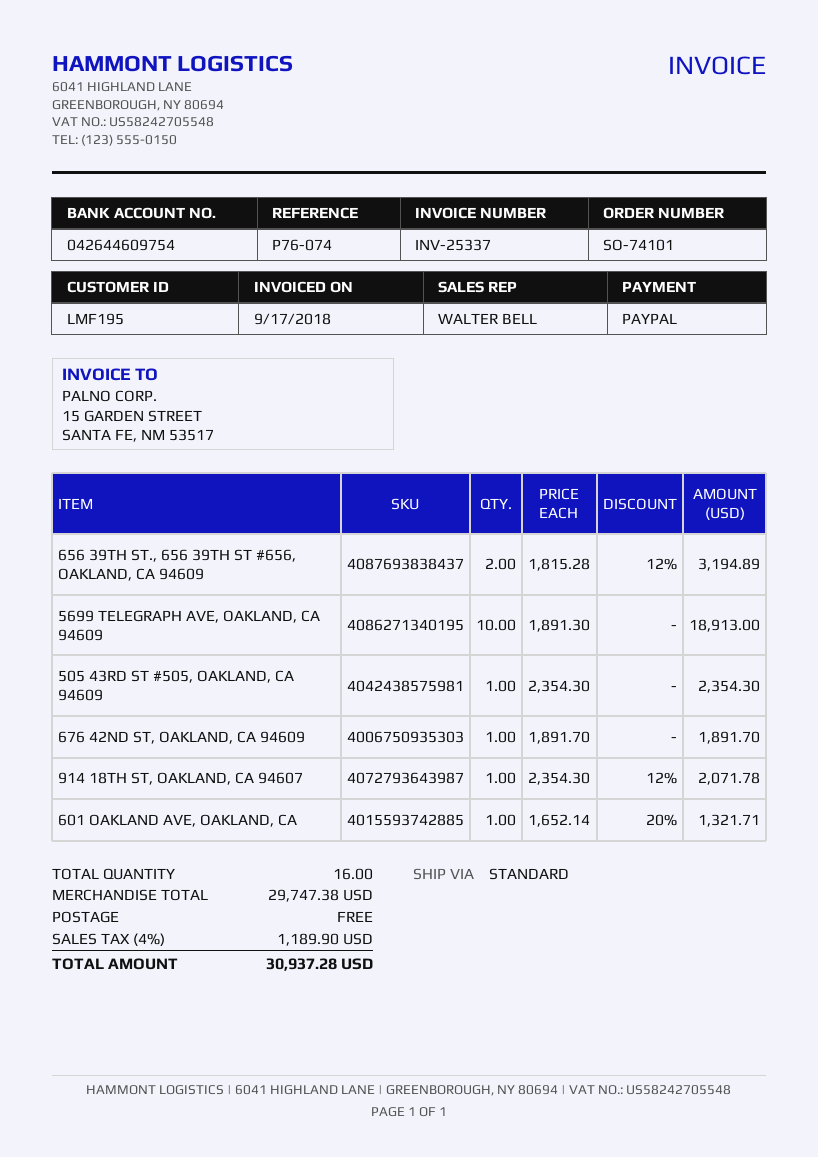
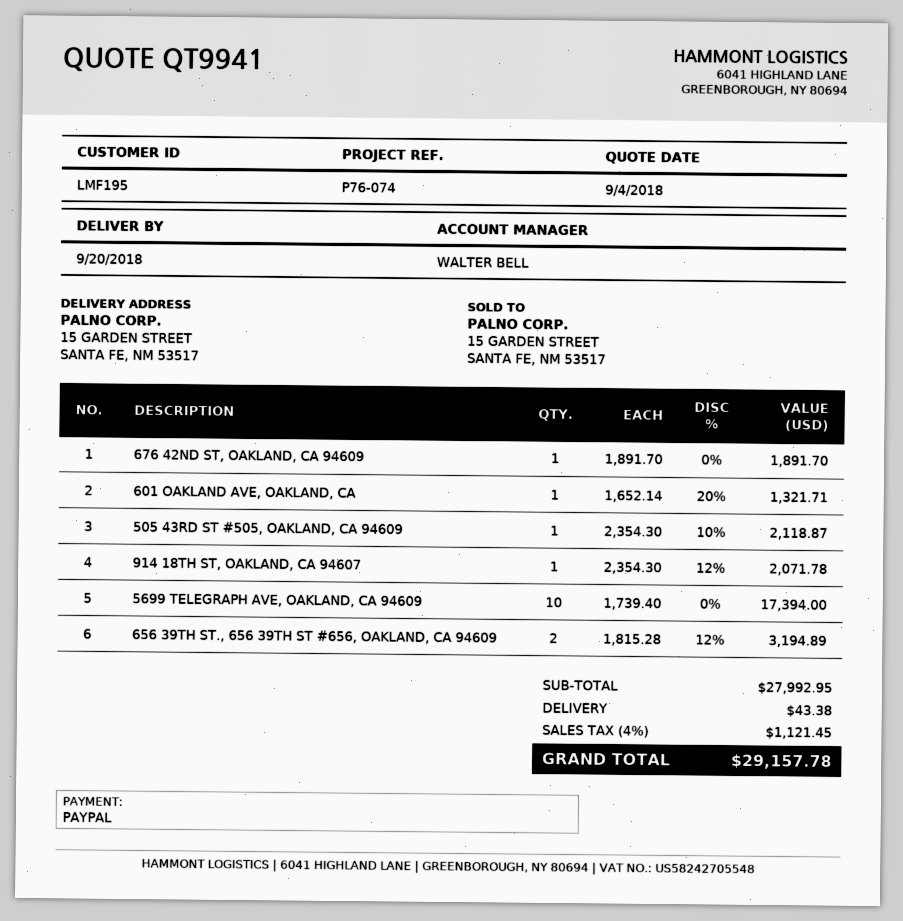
5699 TELEGRAPH AVE, OAKLAND, CA 94609: 10 x 1891.30 = 18913.00 -> 10 x 1739.40 = 17394.00
505 43RD ST #505, OAKLAND, CA 94609: 1 x 2354.30 = 2354.30 -> 1 x 2354.30 - 10% = 2118.87
subtotal: 29747.38 -> 27992.95
shipping: 0.00 -> 43.38
tax: 4% = 1189.90 -> 4% = 1121.45
total: 30937.28 -> 29157.78

